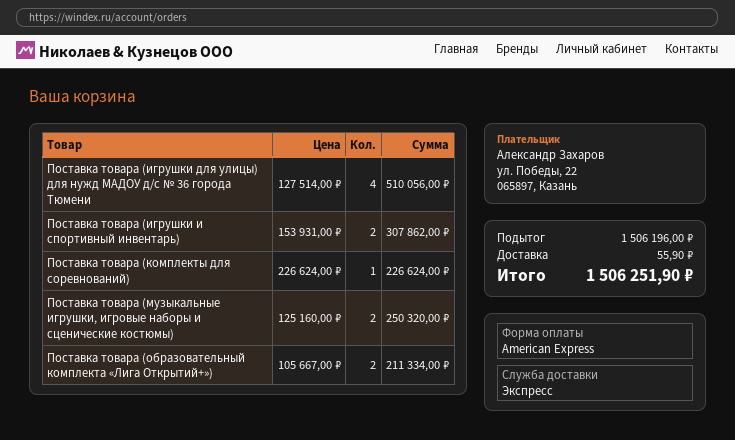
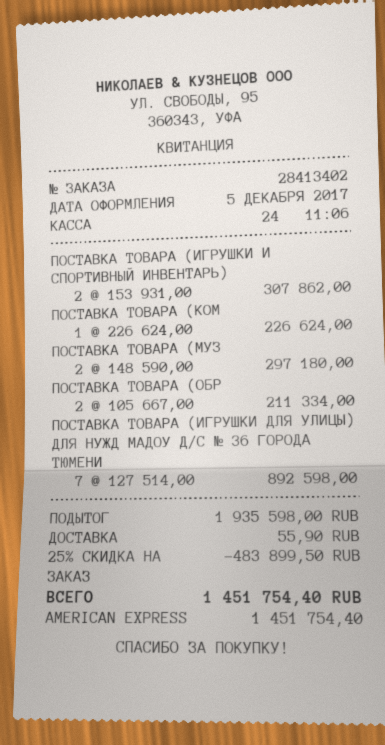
Поставка товара (игрушки для улицы) для нужд МАДОУ д/с № 36 города Тюмени: 4 x 127514.00 = 510056.00 -> 7 x 127514.00 = 892598.00
Поставка товара (музыкальные игрушки, игровые наборы и сценические костюмы): 2 x 125160.00 = 250320.00 -> 2 x 148590.00 = 297180.00
subtotal: 1506196.00 -> 1935598.00
discount: none -> 25% = 483899.50
total: 1506251.90 -> 1451754.40

